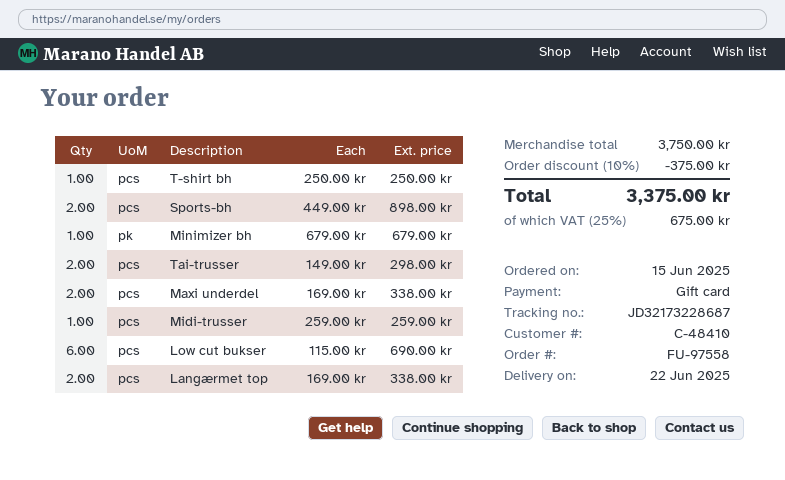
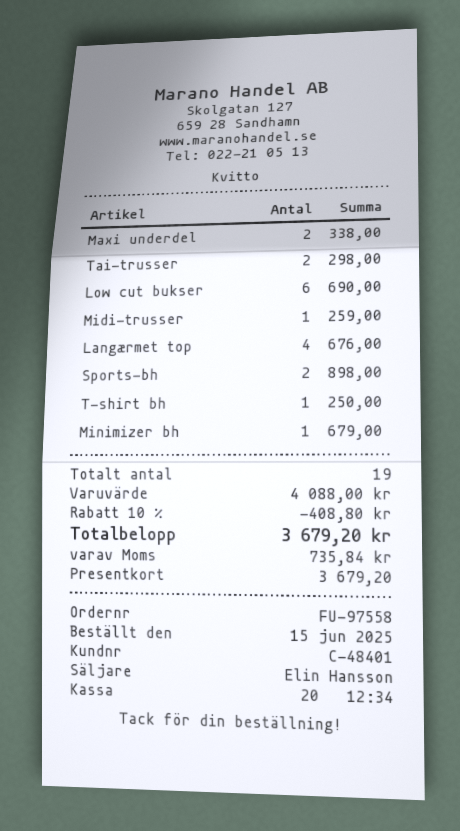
customer number: C-48410 -> C-48401
Langærmet top: 2 for 338.00 -> 4 for 676.00
subtotal: 3750.00 -> 4088.00
discount: 10% = 375.00 -> 10% = 408.80
tax: 675.00 -> 735.84
total: 3375.00 -> 3679.20

